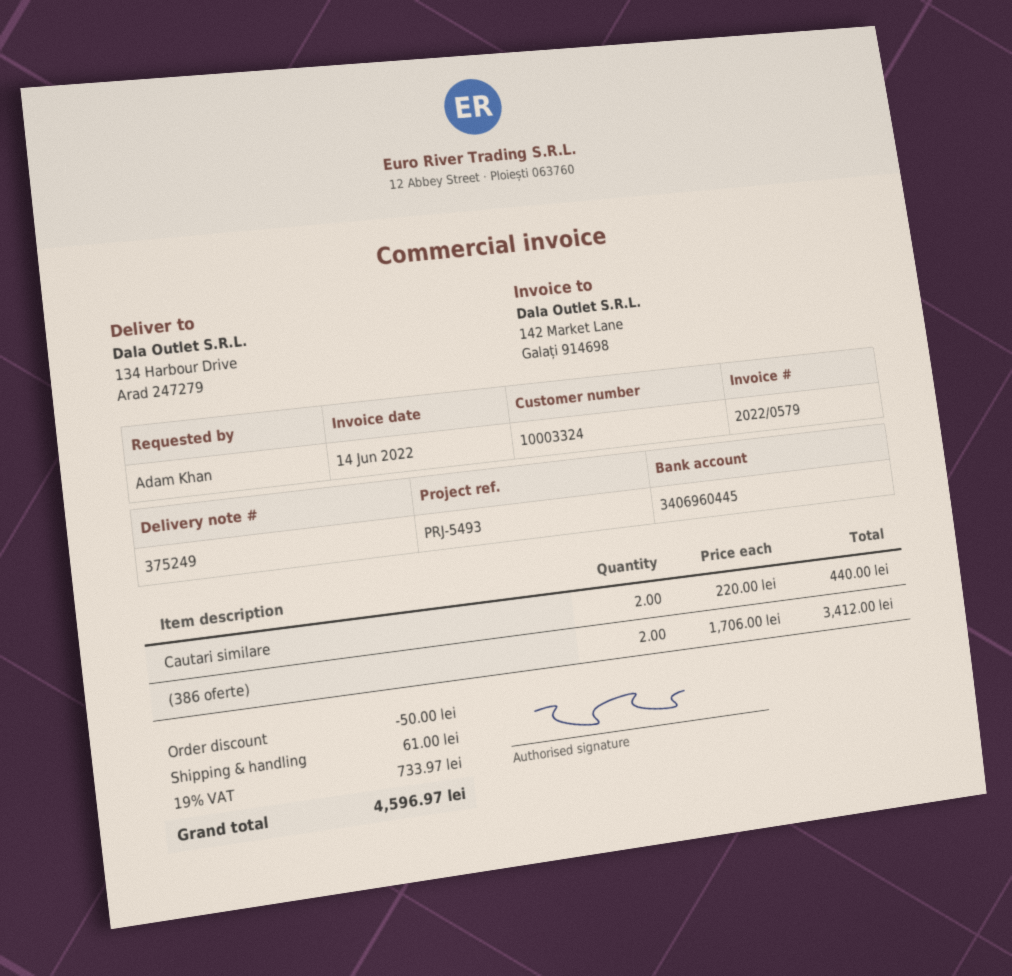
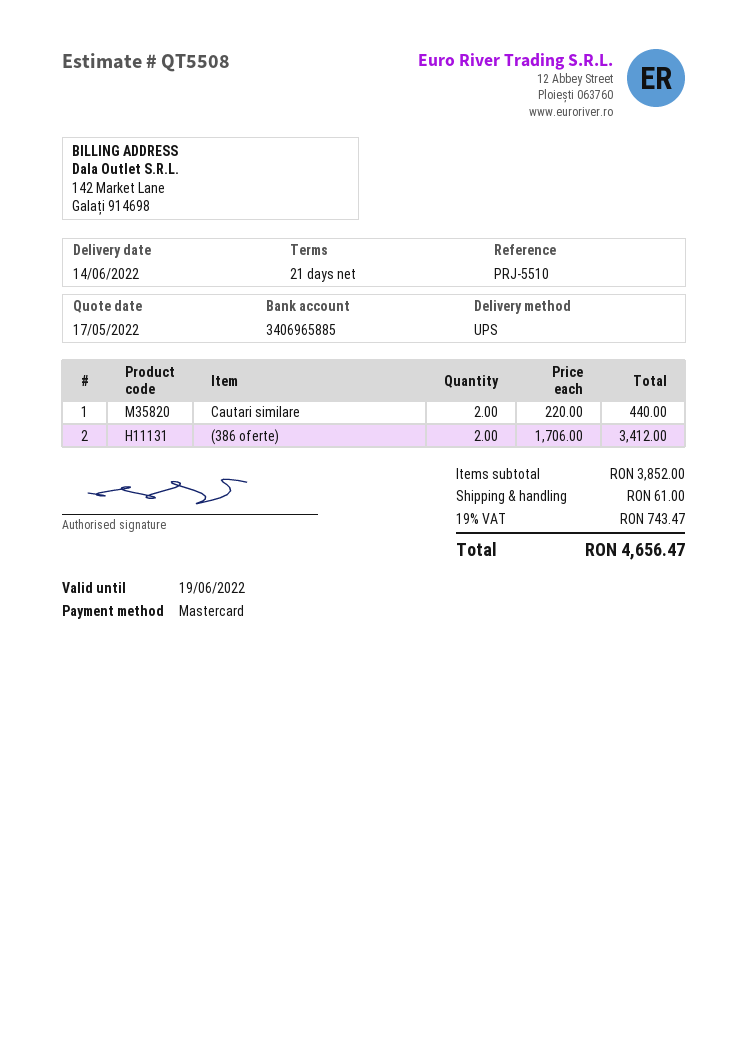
reference: PRJ-5493 -> PRJ-5510
bank account: 3406960445 -> 3406965885
discount: 50.00 -> none
tax: 19% = 733.97 -> 19% = 743.47
total: 4596.97 -> 4656.47

